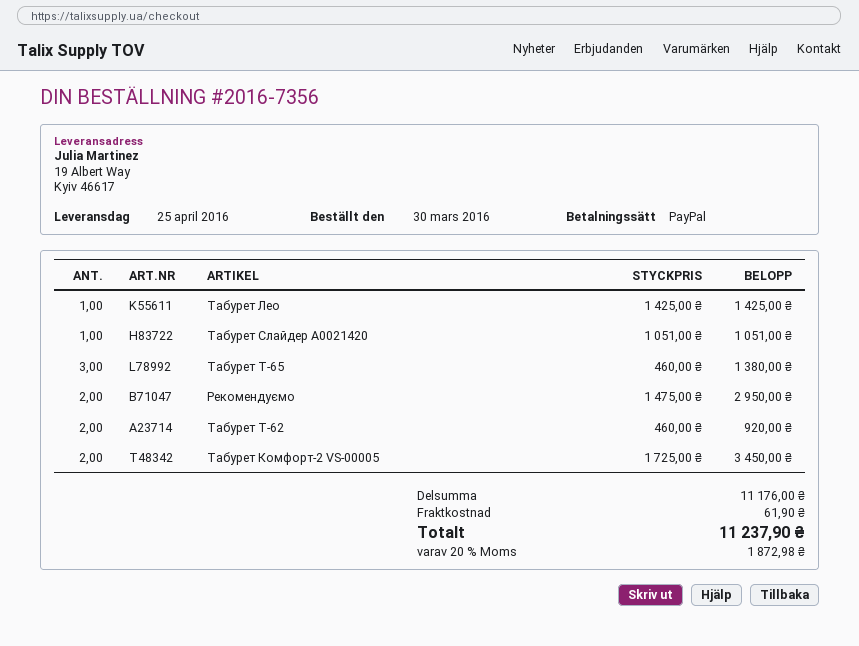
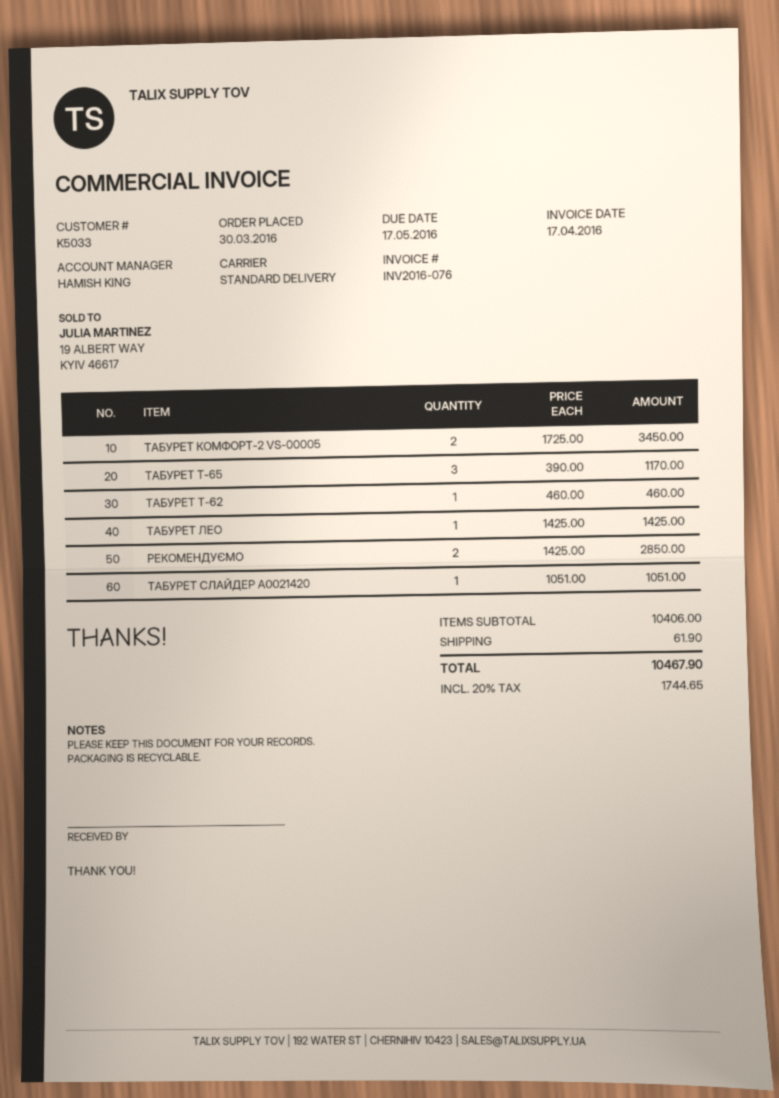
Табурет Т-65: 3 x 460.00 = 1380.00 -> 3 x 390.00 = 1170.00
Рекомендуємо: 2 x 1475.00 = 2950.00 -> 2 x 1425.00 = 2850.00
Табурет Т-62: 2 x 460.00 = 920.00 -> 1 x 460.00 = 460.00
subtotal: 11176.00 -> 10406.00
tax: 20% = 1872.98 -> 20% = 1744.65
total: 11237.90 -> 10467.90

